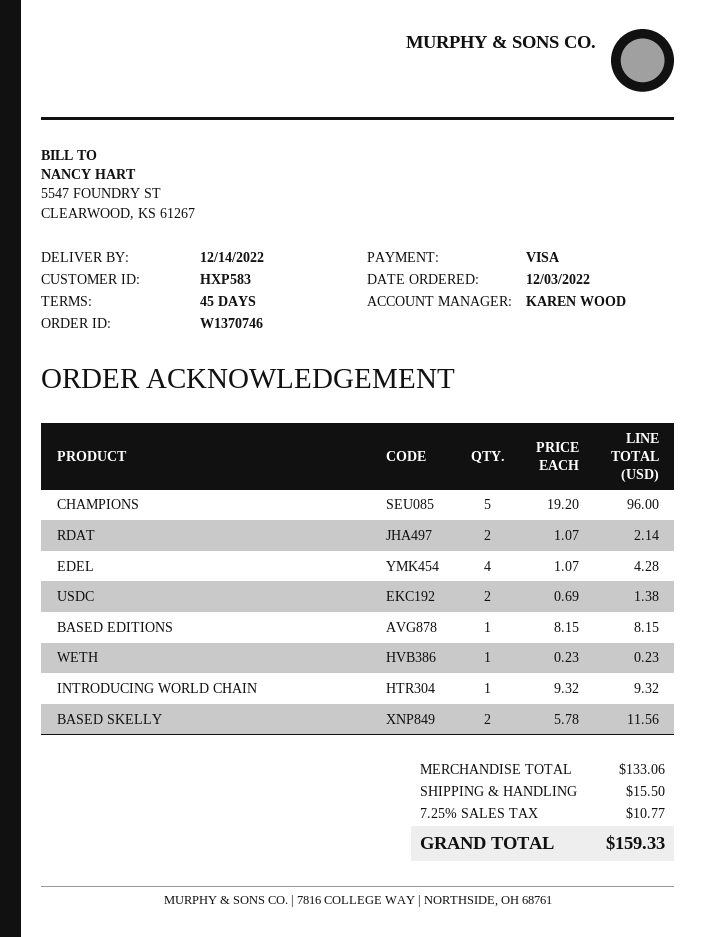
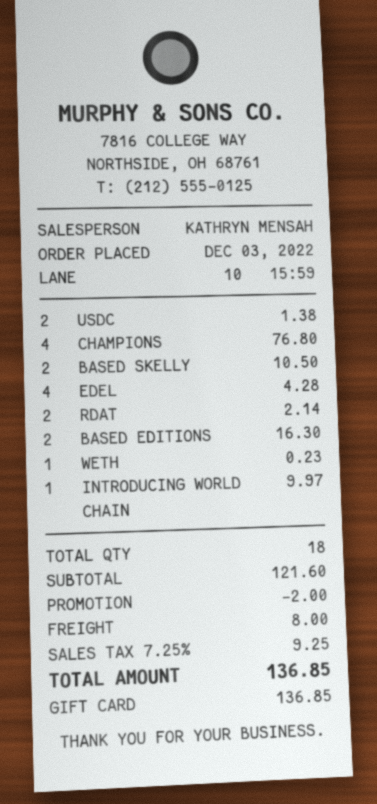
sales rep: KAREN WOOD -> KATHRYN MENSAH
payment method: Visa -> gift card
CHAMPIONS: 5 for 96.00 -> 4 for 76.80
BASED EDITIONS: 1 for 8.15 -> 2 for 16.30
INTRODUCING WORLD CHAIN: 1 for 9.32 -> 1 for 9.97
BASED SKELLY: 2 for 11.56 -> 2 for 10.50
subtotal: 133.06 -> 121.60
discount: none -> 2.00
shipping: 15.50 -> 8.00
tax: 7.25% = 10.77 -> 7.25% = 9.25
total: 159.33 -> 136.85

